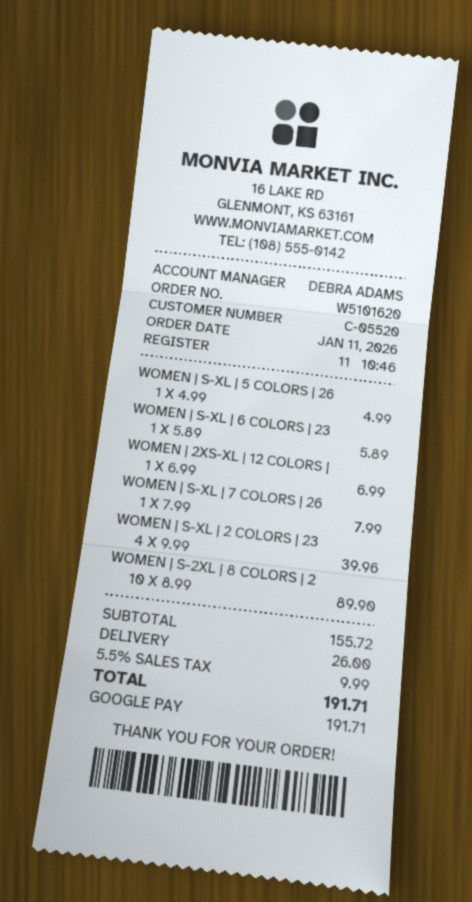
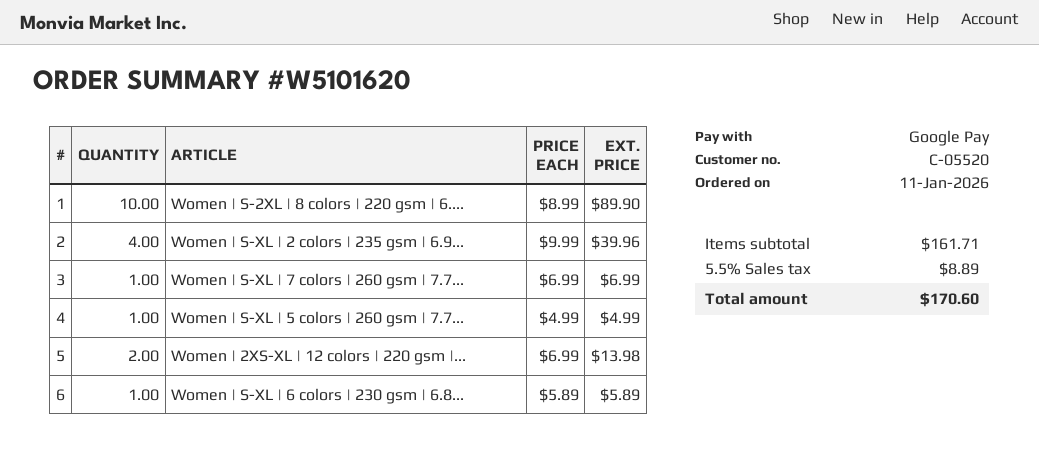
WOMEN | 2XS-XL | 12 COLORS |: 1 x 6.99 = 6.99 -> 2 x 6.99 = 13.98
WOMEN | S-XL | 7 COLORS | 26: 1 x 7.99 = 7.99 -> 1 x 6.99 = 6.99
subtotal: 155.72 -> 161.71
shipping: 26.00 -> none
tax: 5.5% = 9.99 -> 5.5% = 8.89
total: 191.71 -> 170.60

